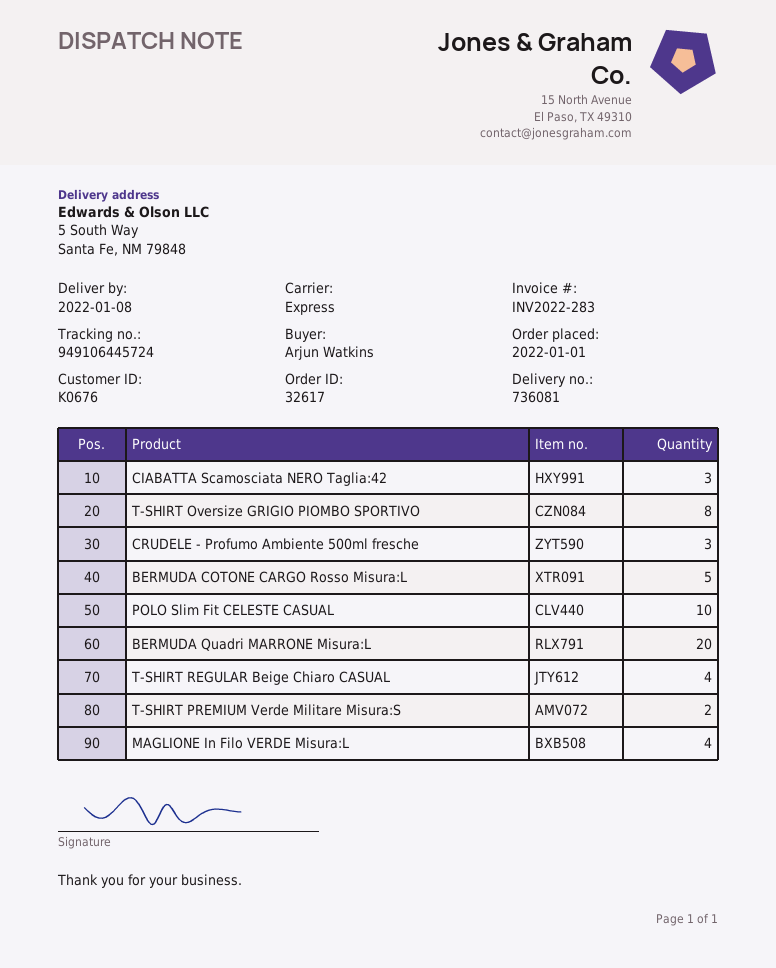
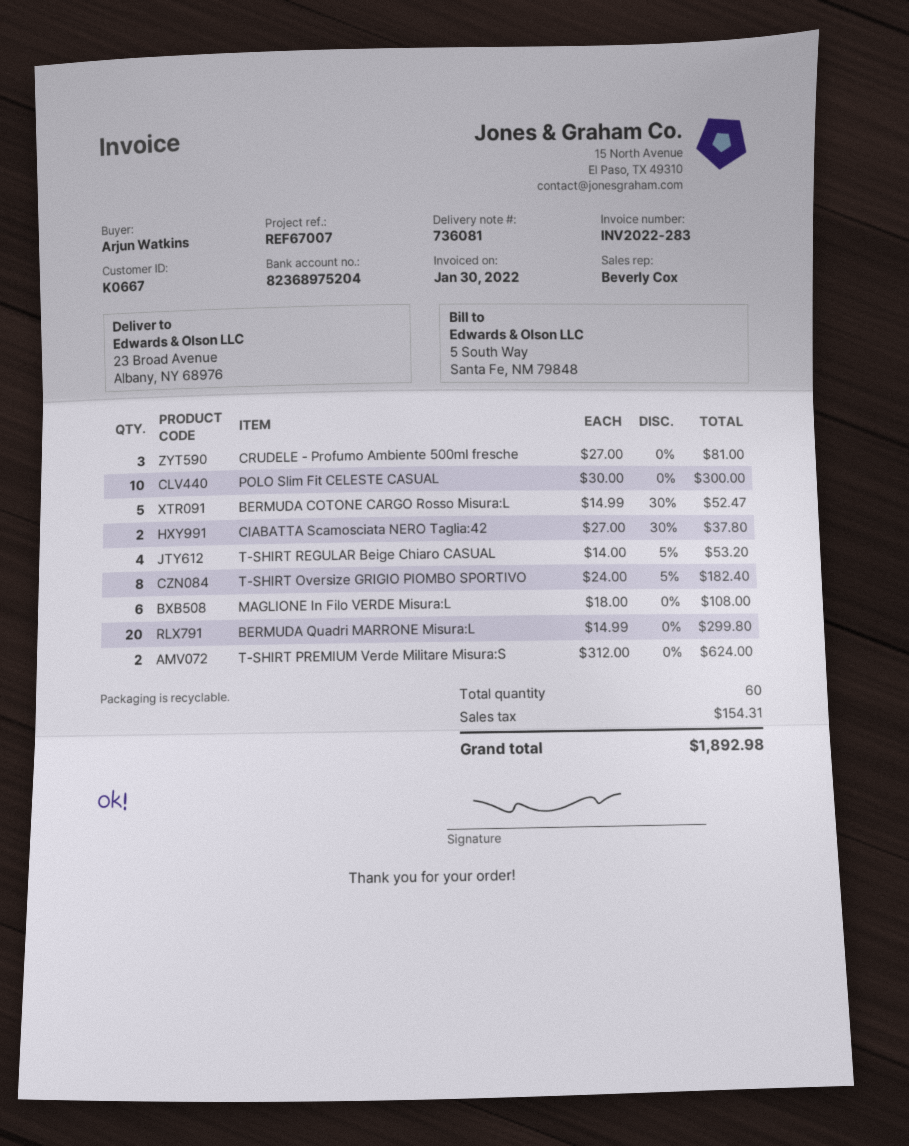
customer number: K0676 -> K0667
ship to: 5 South Way, Santa Fe, NM 79848 -> 23 Broad Avenue, Albany, NY 68976
CIABATTA Scamosciata NERO Taglia:42: 3 -> 2
MAGLIONE In Filo VERDE Misura:L: 4 -> 6

